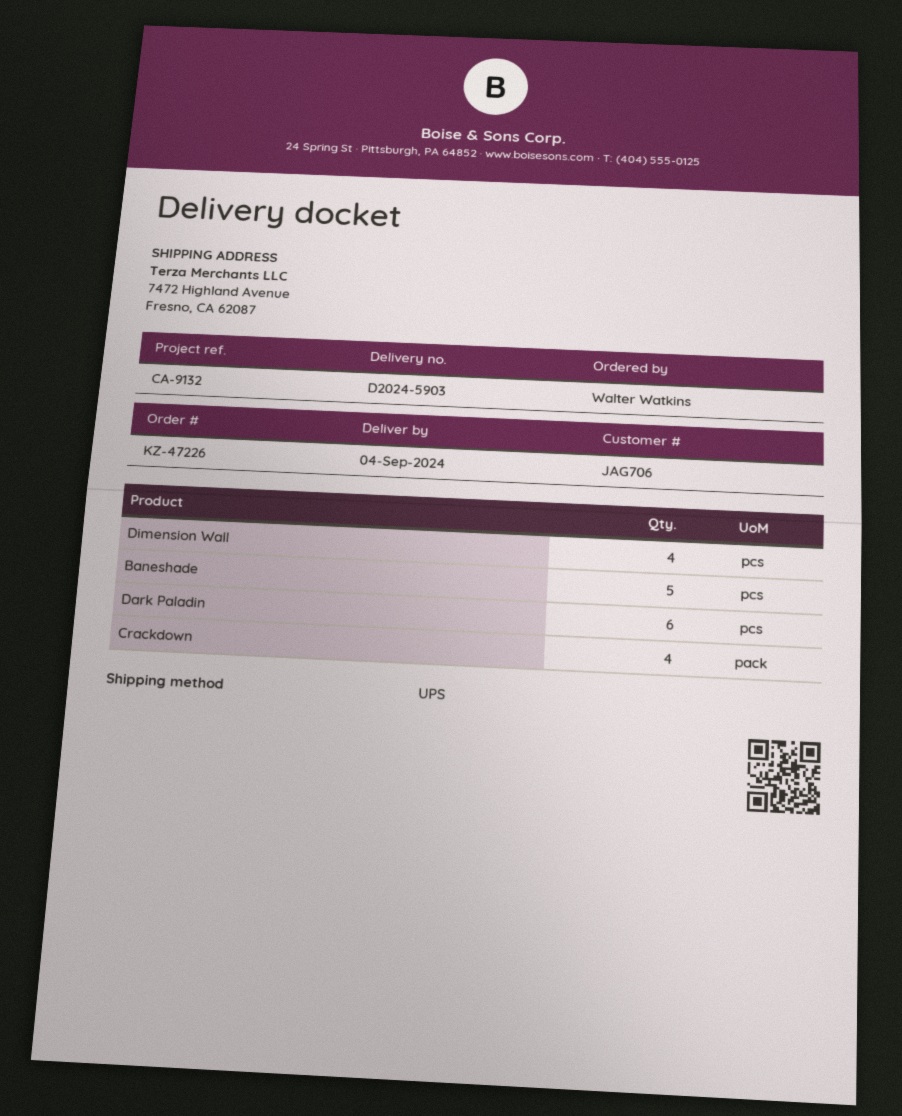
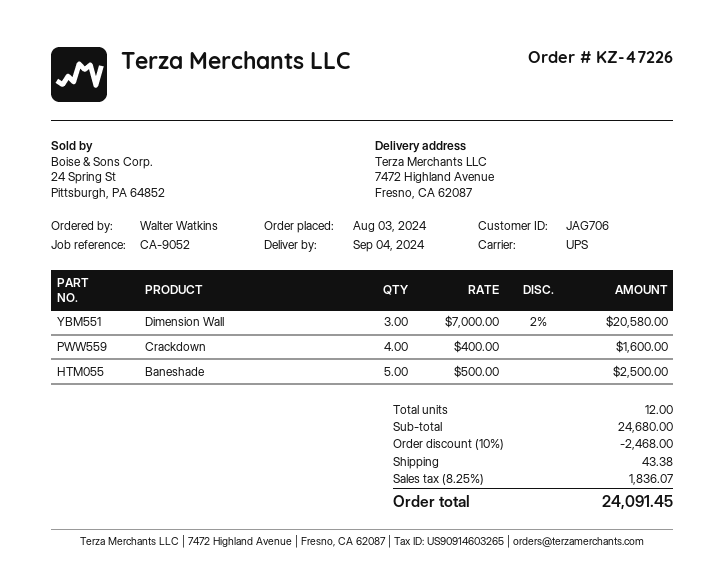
reference: CA-9132 -> CA-9052
Dimension Wall: 4 -> 3
Dark Paladin: 6 -> none

